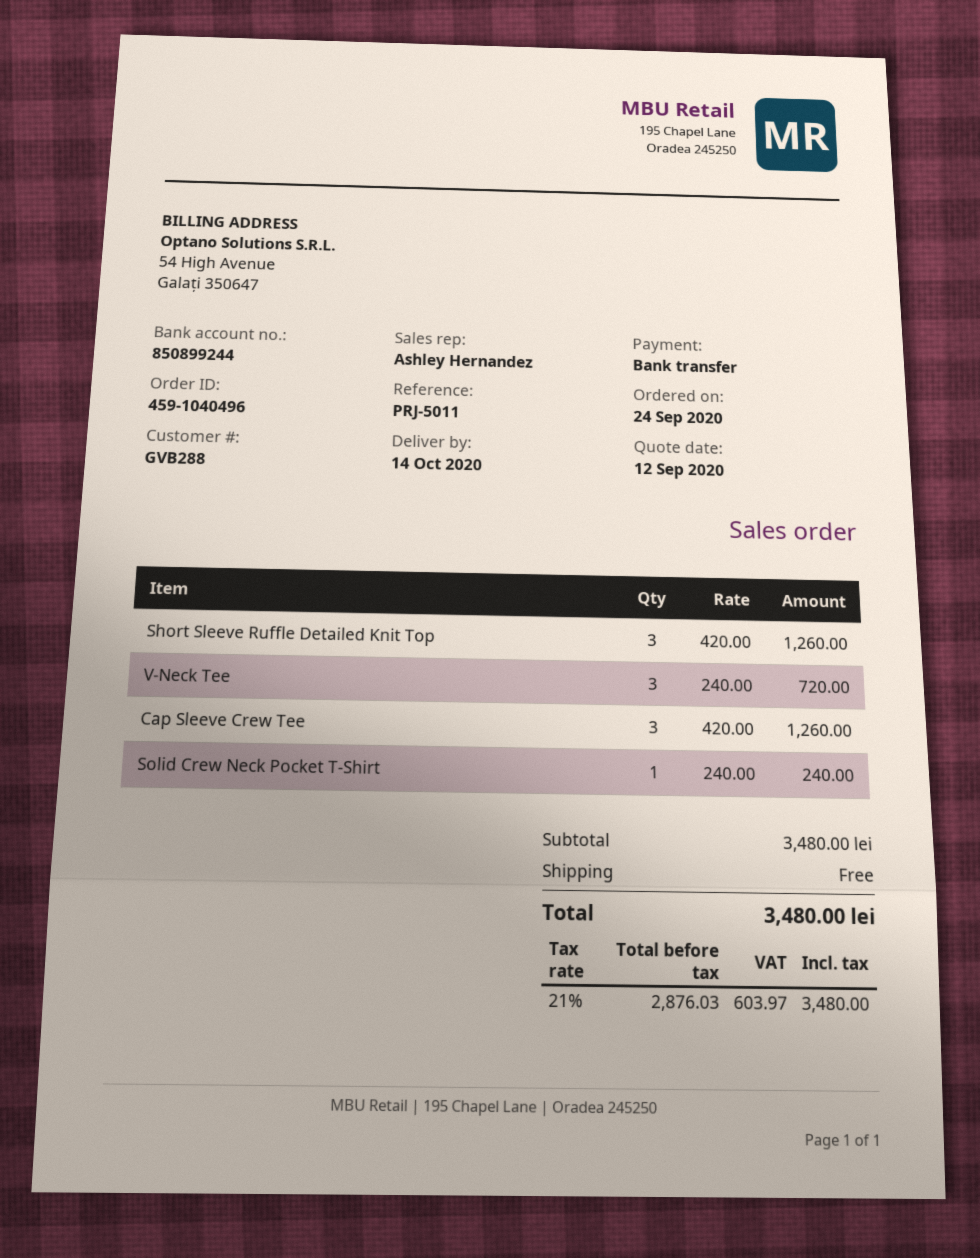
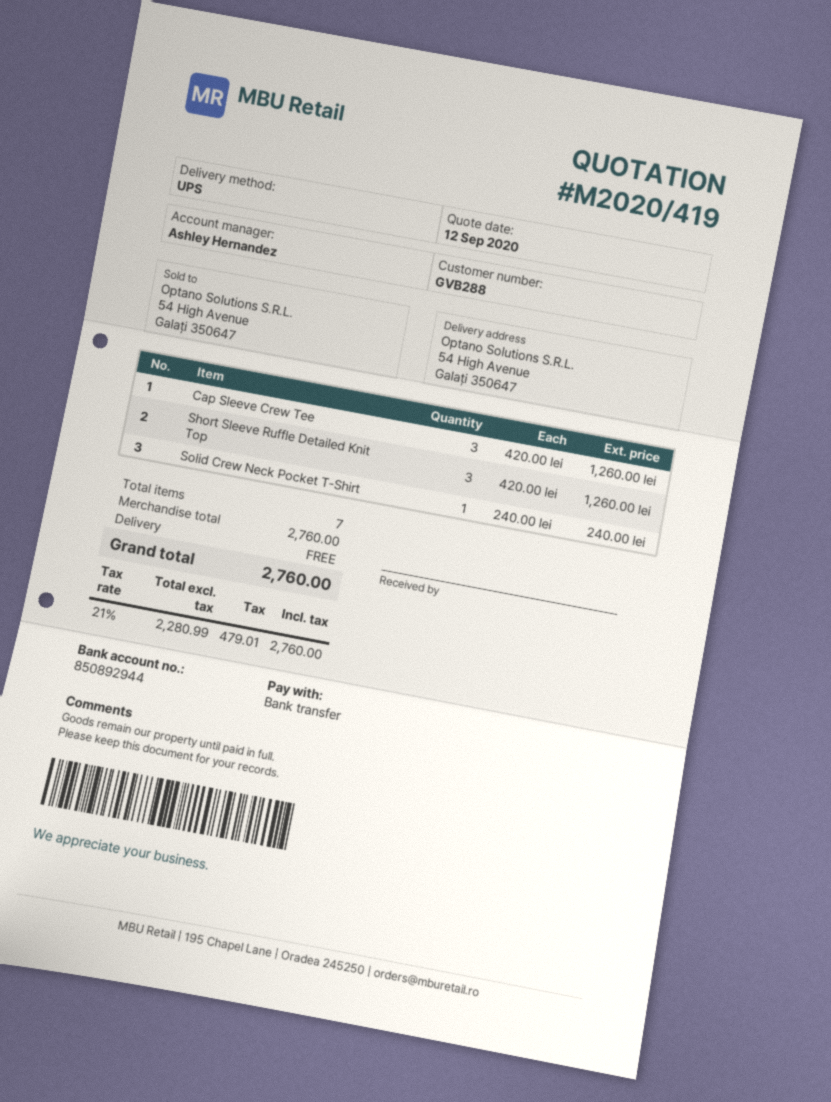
bank account: 850899244 -> 850892944
V-Neck Tee: 3 x 240.00 = 720.00 -> none
subtotal: 3480.00 -> 2760.00
net: 2876.03 -> 2280.99
tax: 21% = 603.97 -> 21% = 479.01
total: 3480.00 -> 2760.00

